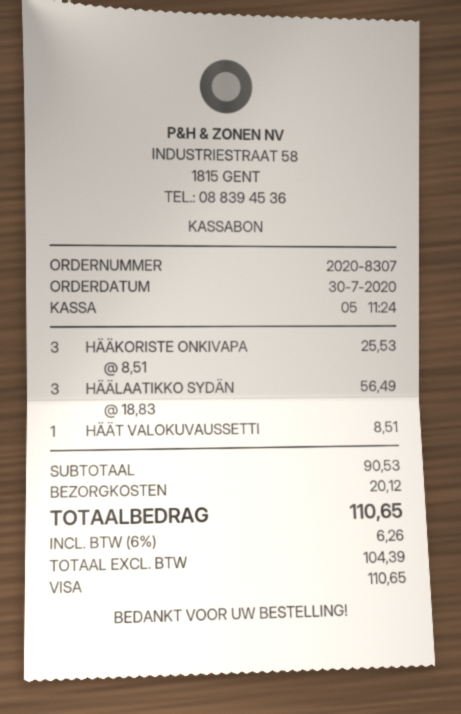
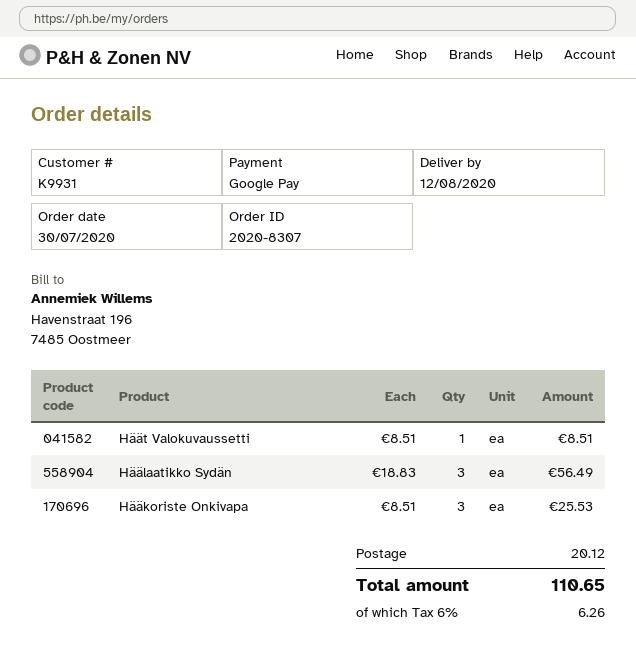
payment method: Visa -> Google Pay

